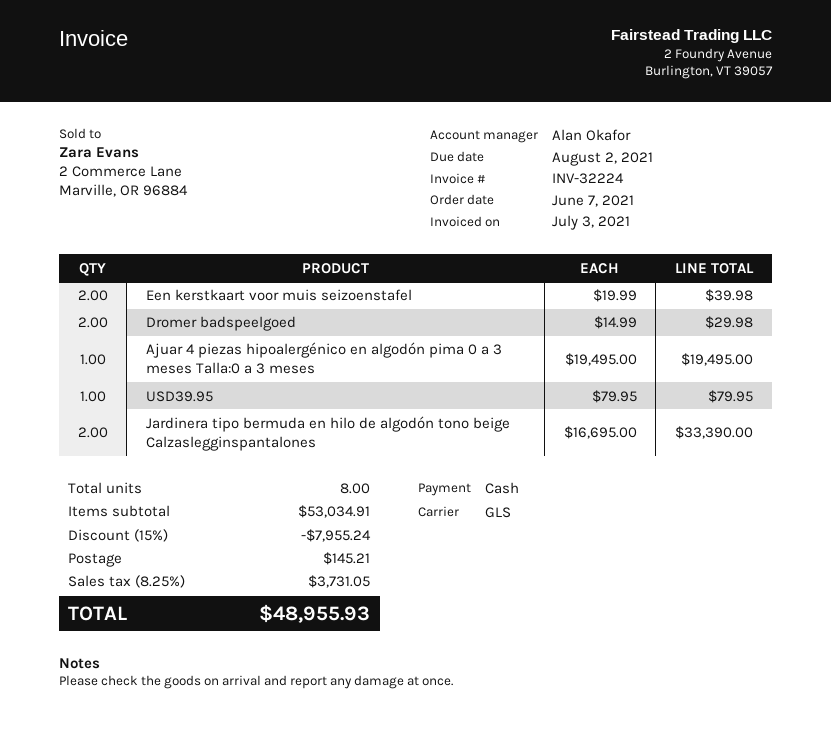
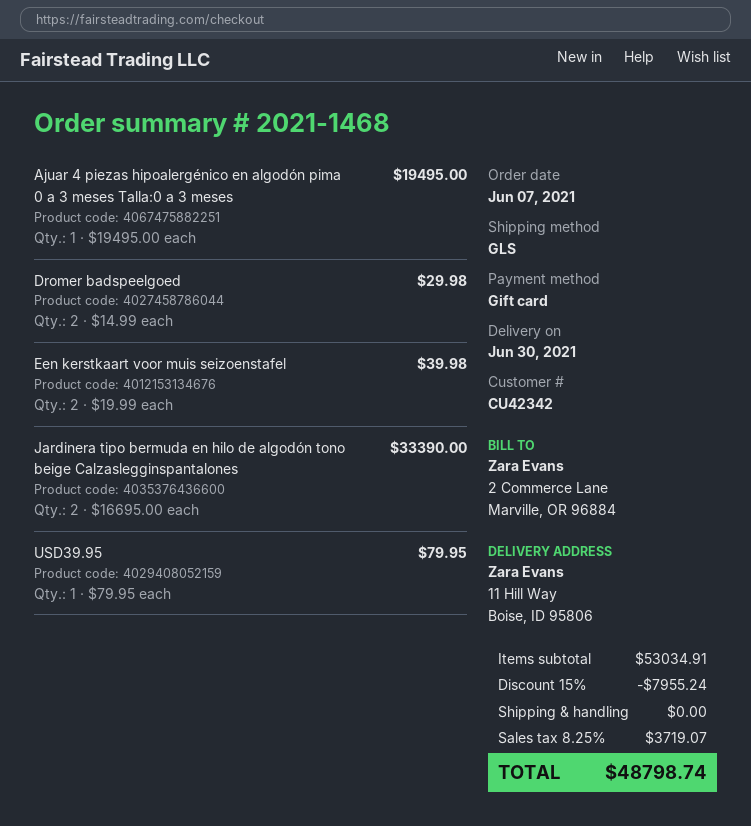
payment method: cash -> gift card
shipping: 145.21 -> 0.00
tax: 8.25% = 3731.05 -> 8.25% = 3719.07
total: 48955.93 -> 48798.74

